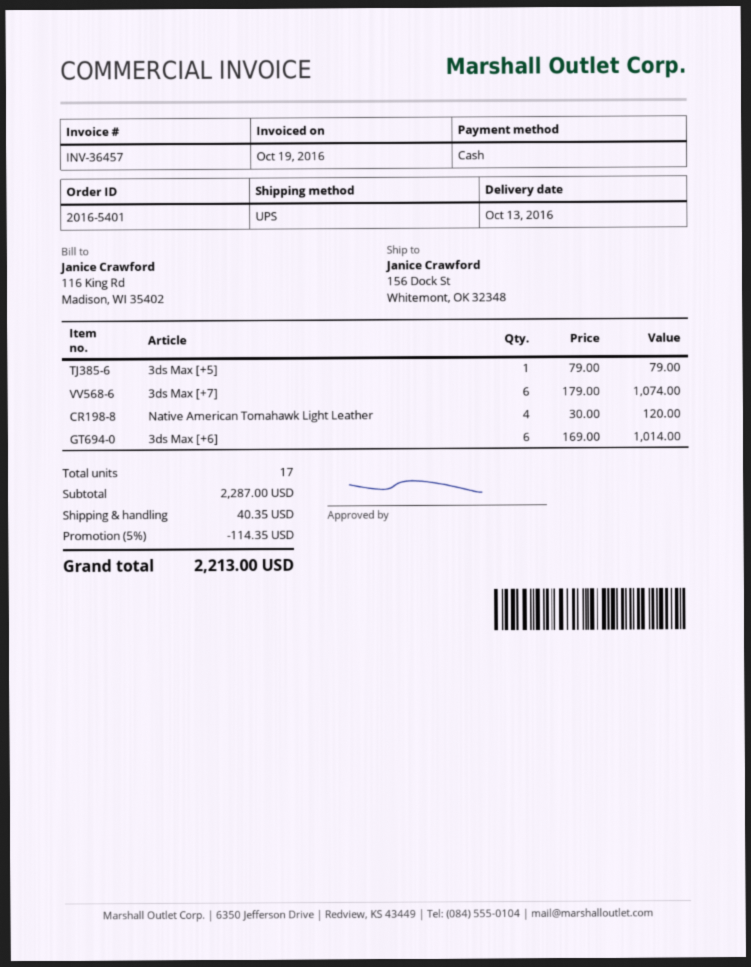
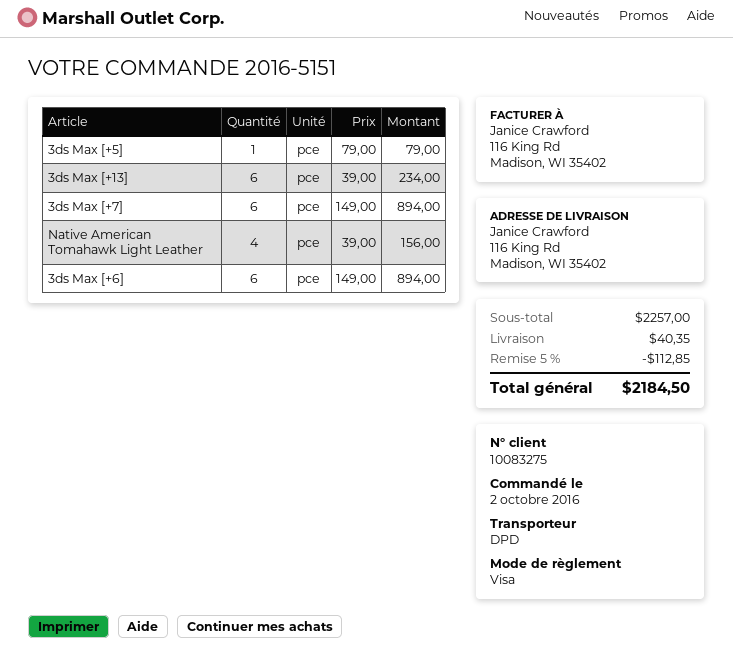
order number: 2016-5401 -> 2016-5151
payment method: cash -> Visa
shipping method: UPS -> DPD
ship to: 156 Dock St, Whitemont, OK 32348 -> 116 King Rd, Madison, WI 35402
3ds Max [+7]: 6 x 179.00 = 1074.00 -> 6 x 149.00 = 894.00
Native American Tomahawk Light Leather: 4 x 30.00 = 120.00 -> 4 x 39.00 = 156.00
3ds Max [+6]: 6 x 169.00 = 1014.00 -> 6 x 149.00 = 894.00
3ds Max [+13]: none -> 6 x 39.00 = 234.00
subtotal: 2287.00 -> 2257.00
discount: 5% = 114.35 -> 5% = 112.85
total: 2213.00 -> 2184.50

